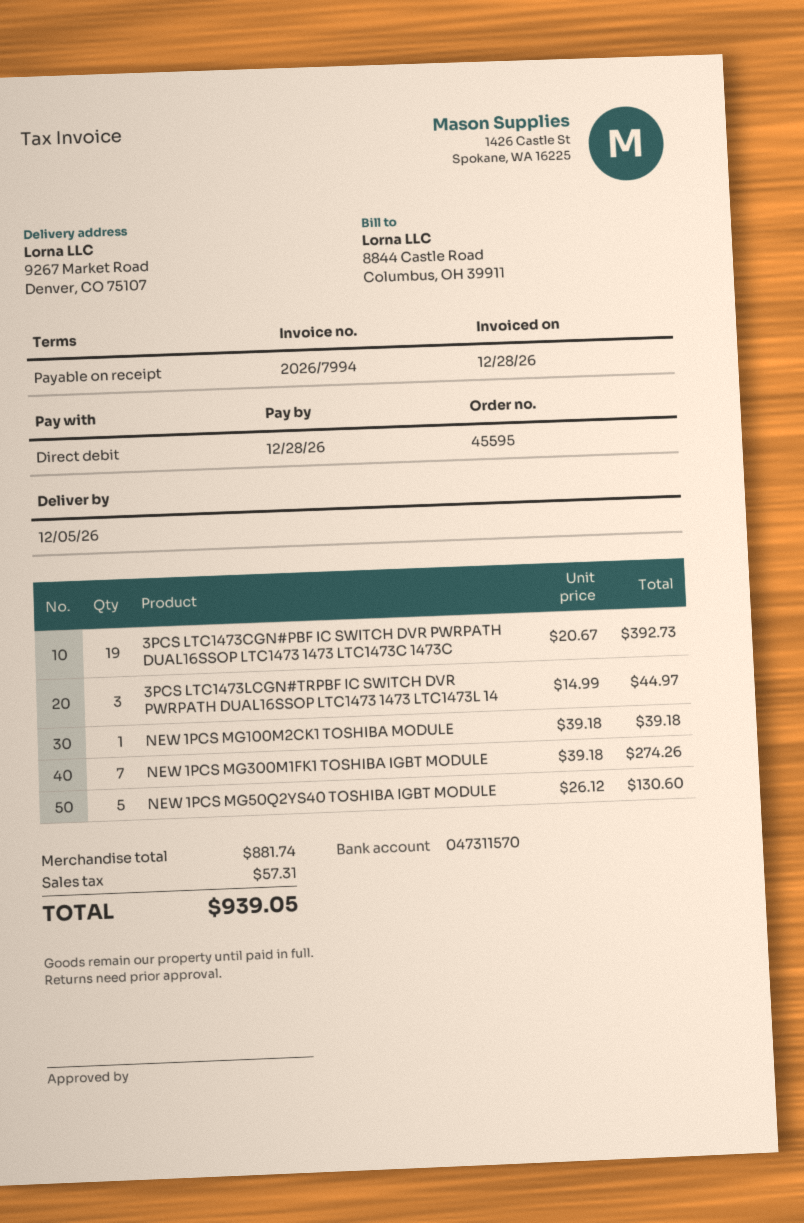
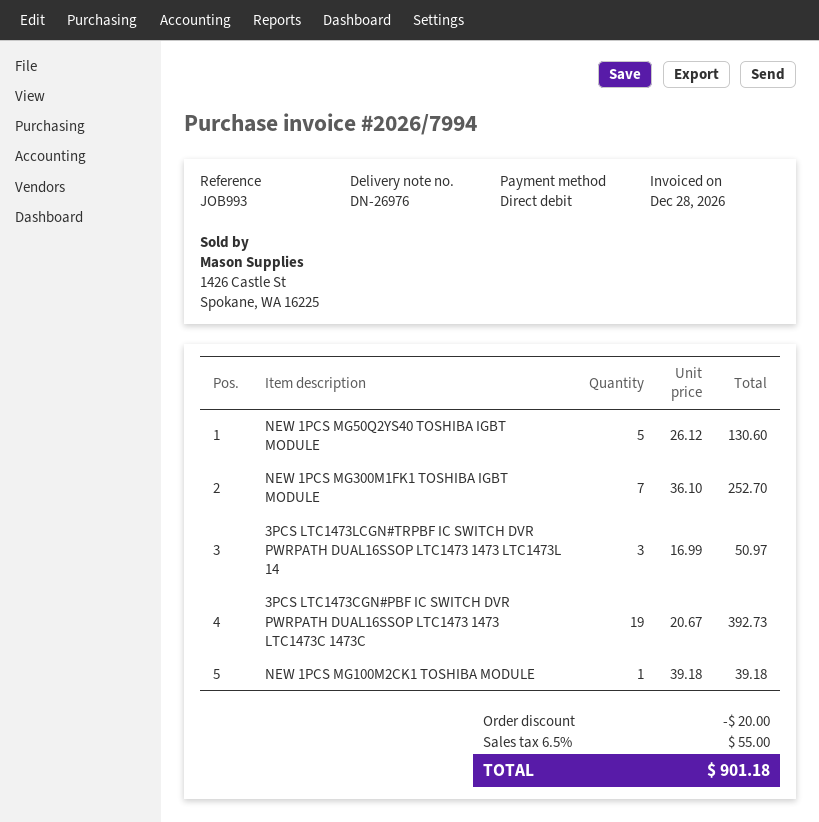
3PCS LTC1473LCGN#TRPBF IC SWITCH DVR PWRPATH DUAL16SSOP LTC1473 1473 LTC1473L 14: 3 x 14.99 = 44.97 -> 3 x 16.99 = 50.97
NEW 1PCS MG300M1FK1 TOSHIBA IGBT MODULE: 7 x 39.18 = 274.26 -> 7 x 36.10 = 252.70
discount: none -> 20.00
tax: 57.31 -> 55.00
total: 939.05 -> 901.18

